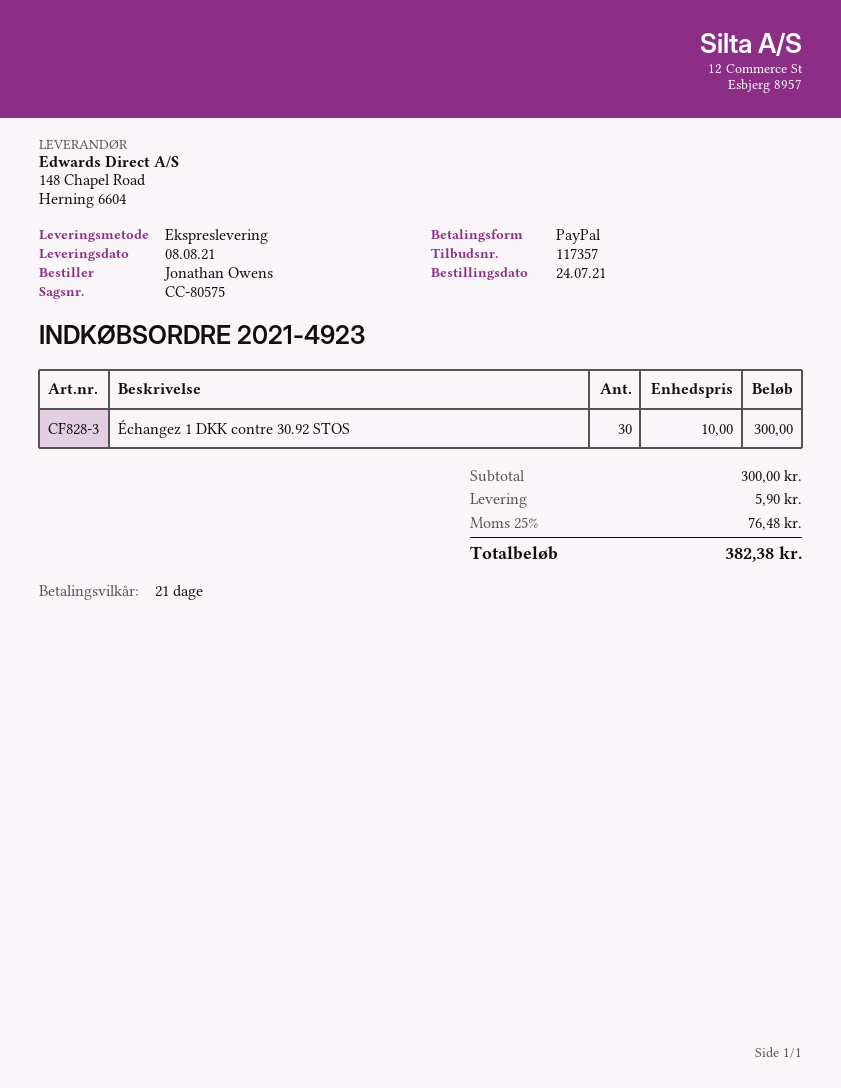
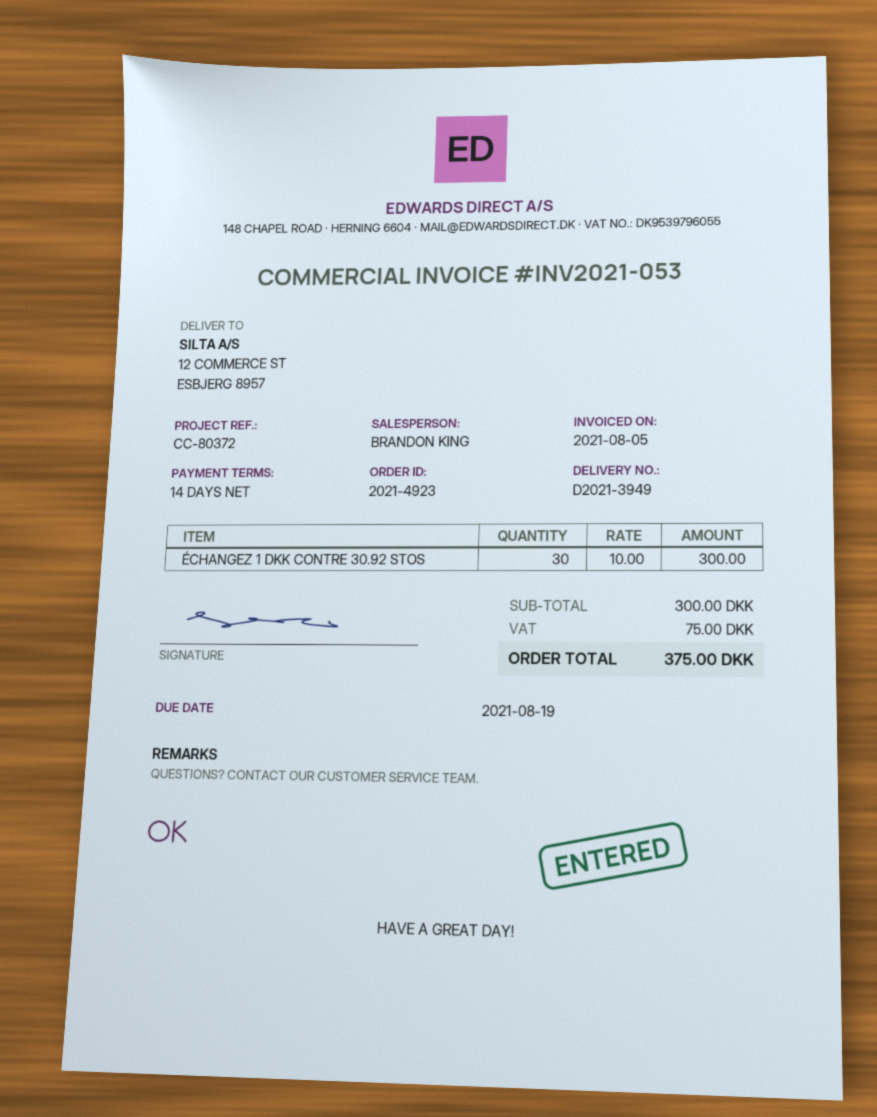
payment terms: 21 days -> 14 days
reference: CC-80575 -> CC-80372
shipping: 5.90 -> none
tax: 76.48 -> 75.00
total: 382.38 -> 375.00

